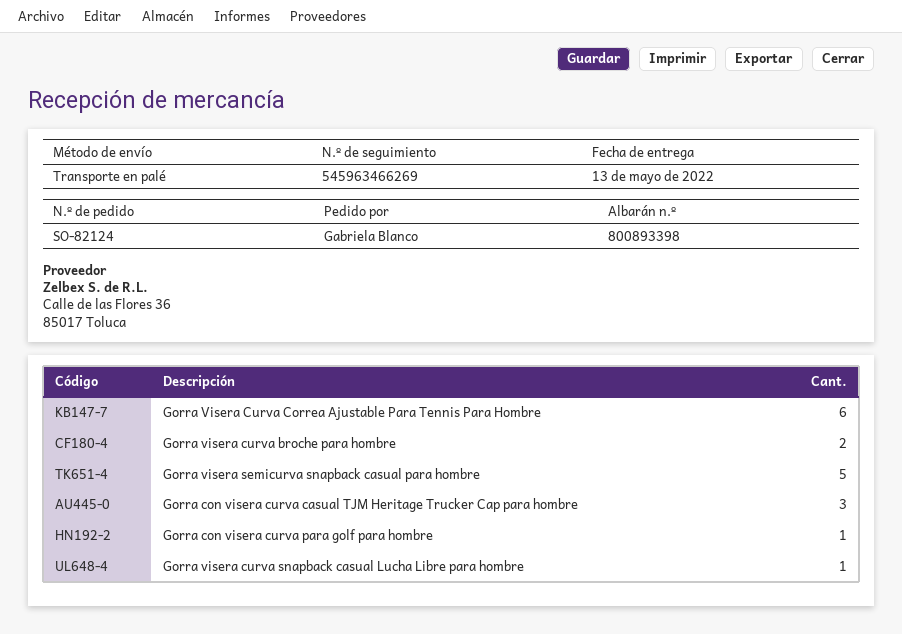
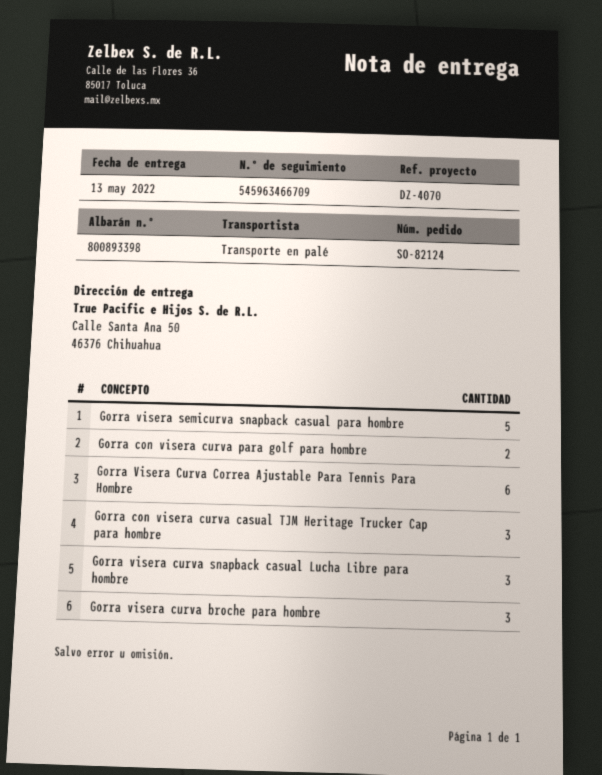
tracking number: 545963466269 -> 545963466709
Gorra visera curva broche para hombre: 2 -> 3
Gorra con visera curva para golf para hombre: 1 -> 2
Gorra visera curva snapback casual Lucha Libre para hombre: 1 -> 3

